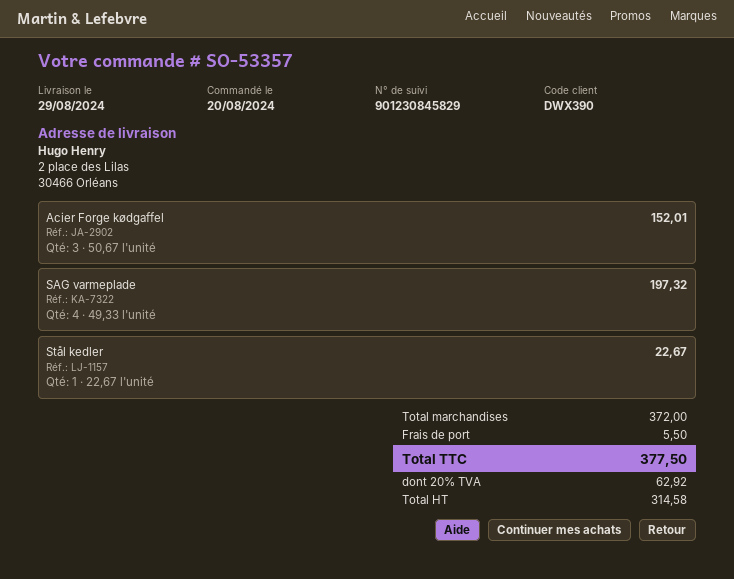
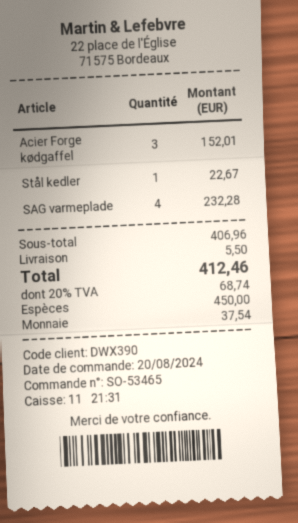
order number: SO-53357 -> SO-53465
SAG varmeplade: 4 for 197.32 -> 4 for 232.28
subtotal: 372.00 -> 406.96
tax: 20% = 62.92 -> 20% = 68.74
total: 377.50 -> 412.46

